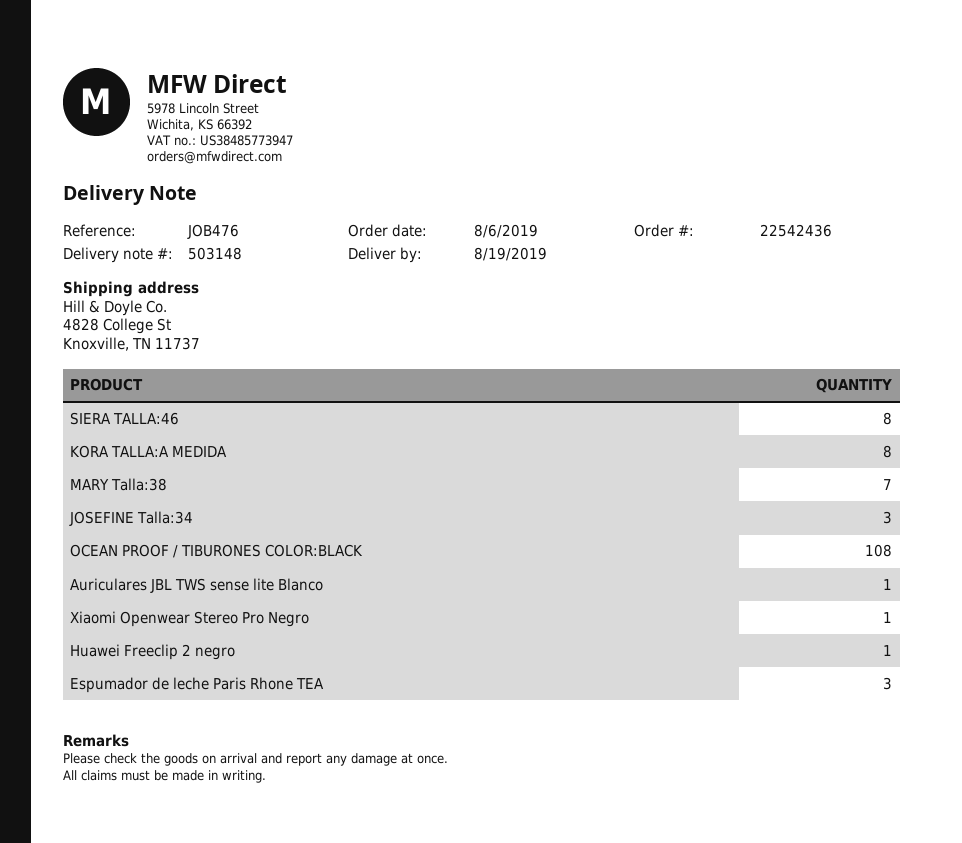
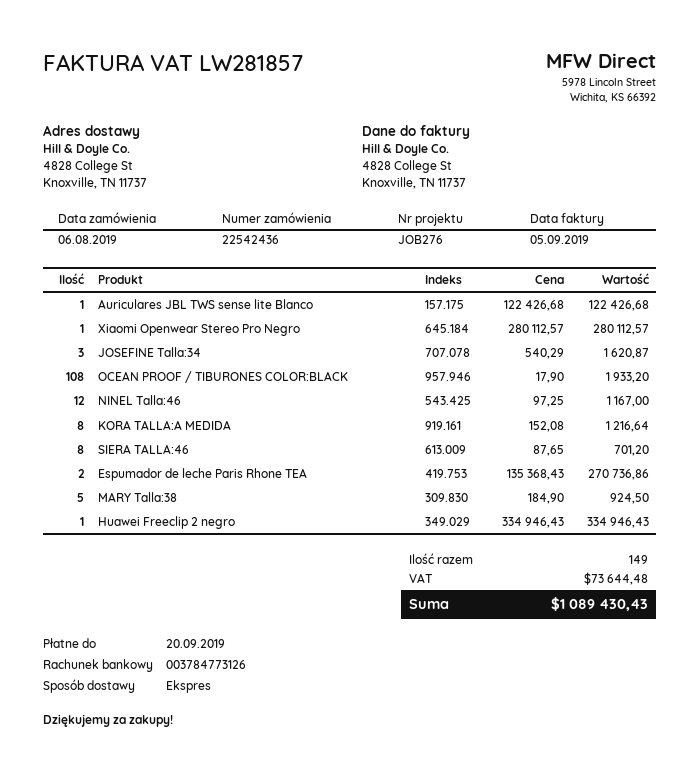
reference: JOB476 -> JOB276
MARY Talla:38: 7 -> 5
Espumador de leche Paris Rhone TEA: 3 -> 2
NINEL Talla:46: none -> 12

